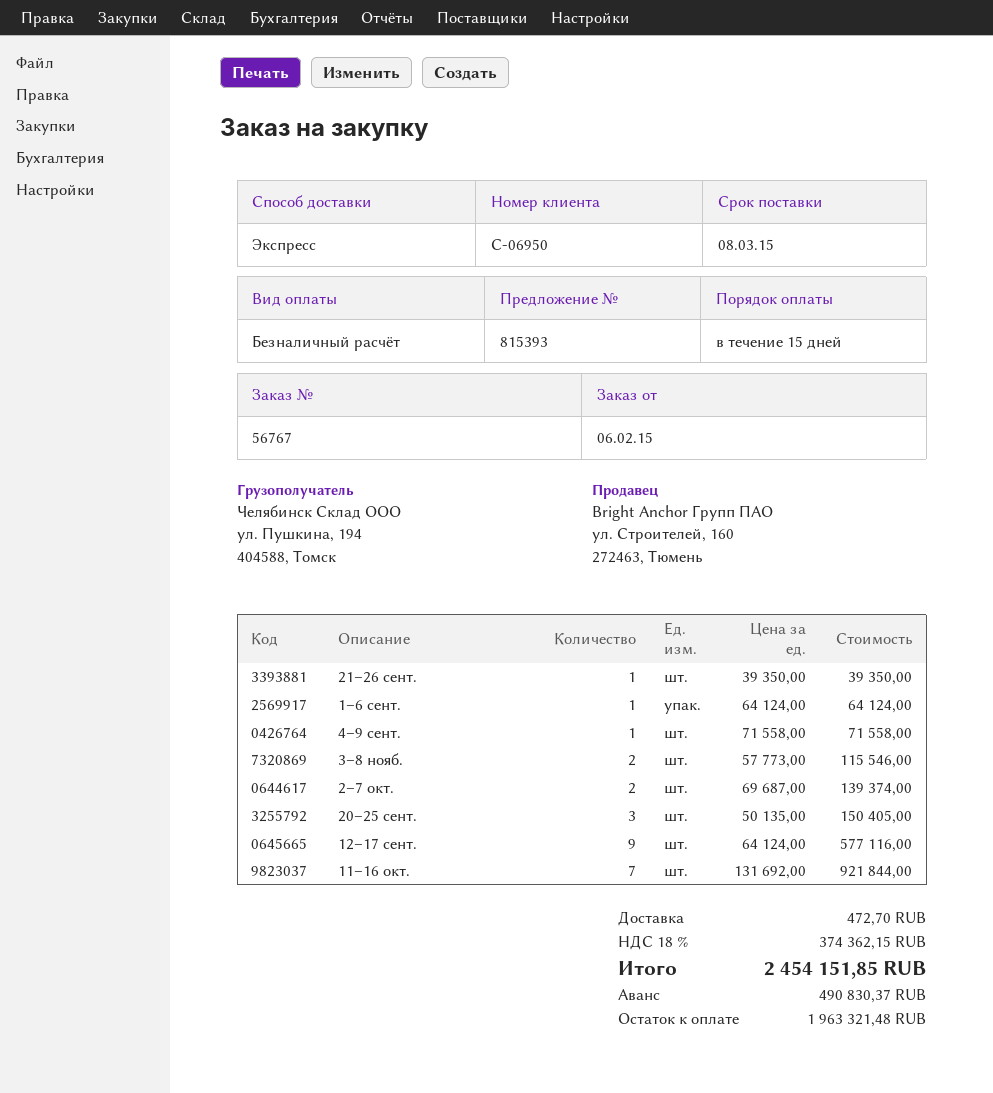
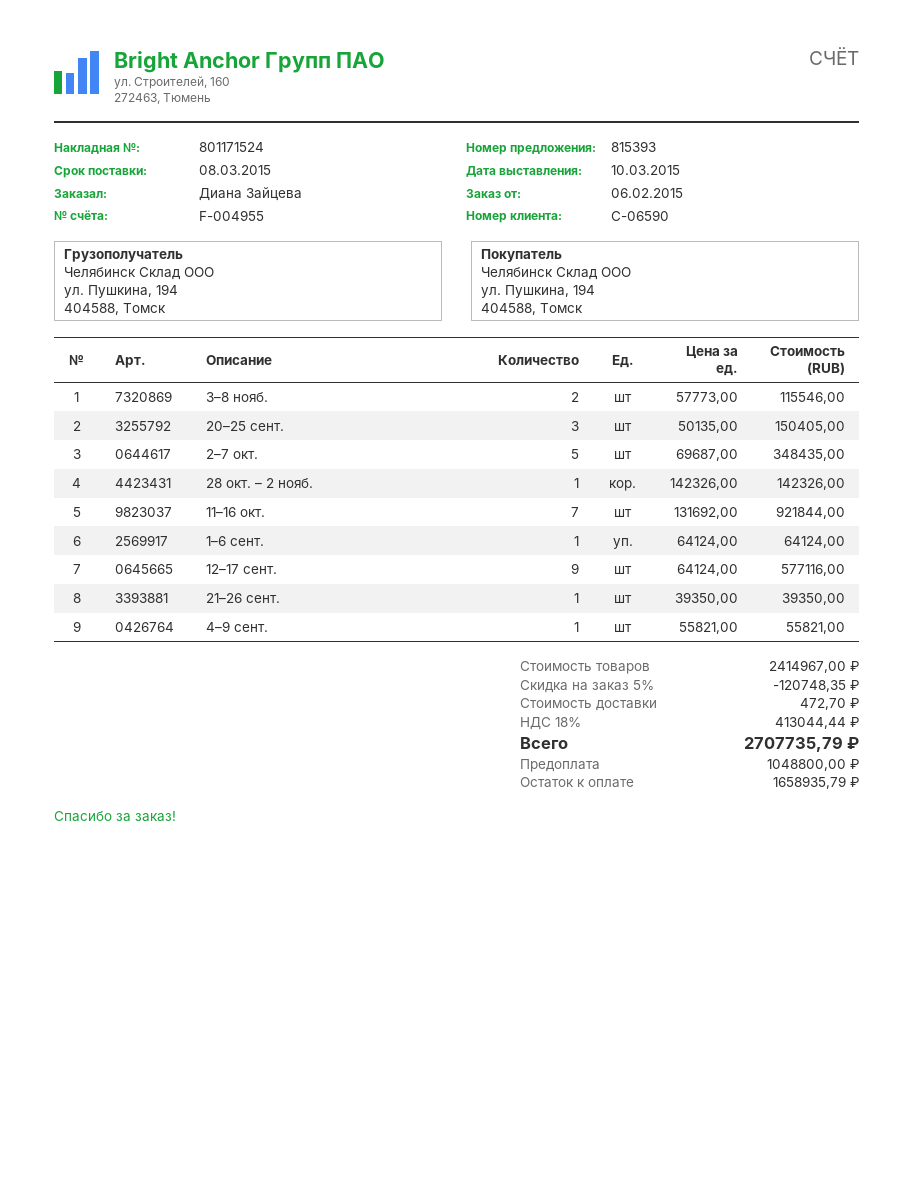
customer number: C-06950 -> C-06590
4–9 сент.: 1 x 71558.00 = 71558.00 -> 1 x 55821.00 = 55821.00
2–7 окт.: 2 x 69687.00 = 139374.00 -> 5 x 69687.00 = 348435.00
28 окт. – 2 нояб.: none -> 1 x 142326.00 = 142326.00
discount: none -> 5% = 120748.35
tax: 18% = 374362.15 -> 18% = 413044.44
total: 2454151.85 -> 2707735.79
deposit: 490830.37 -> 1048800.00
balance: 1963321.48 -> 1658935.79

